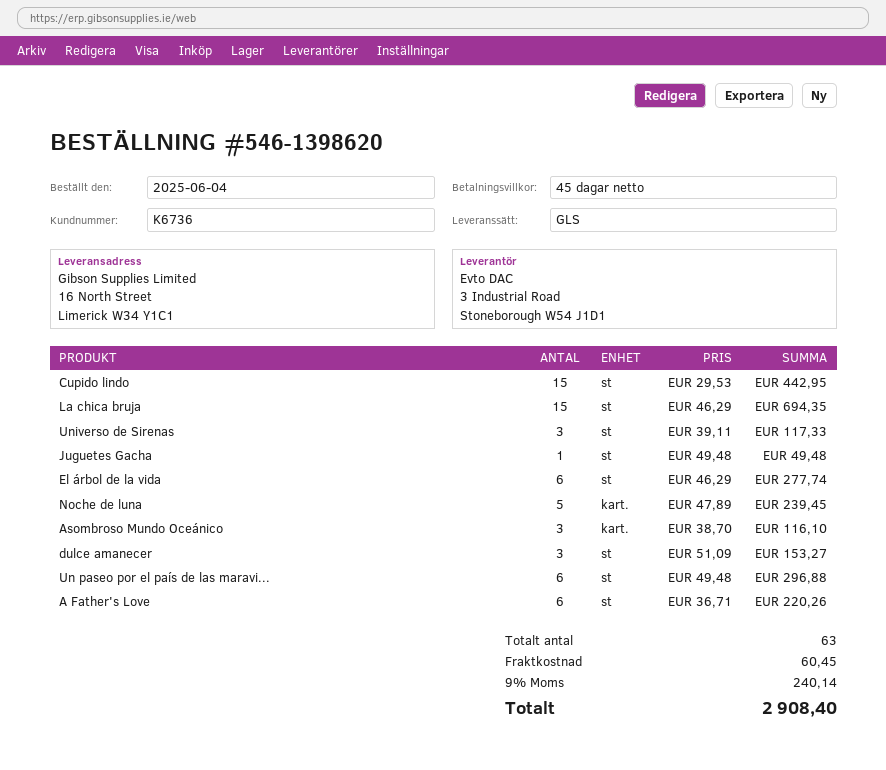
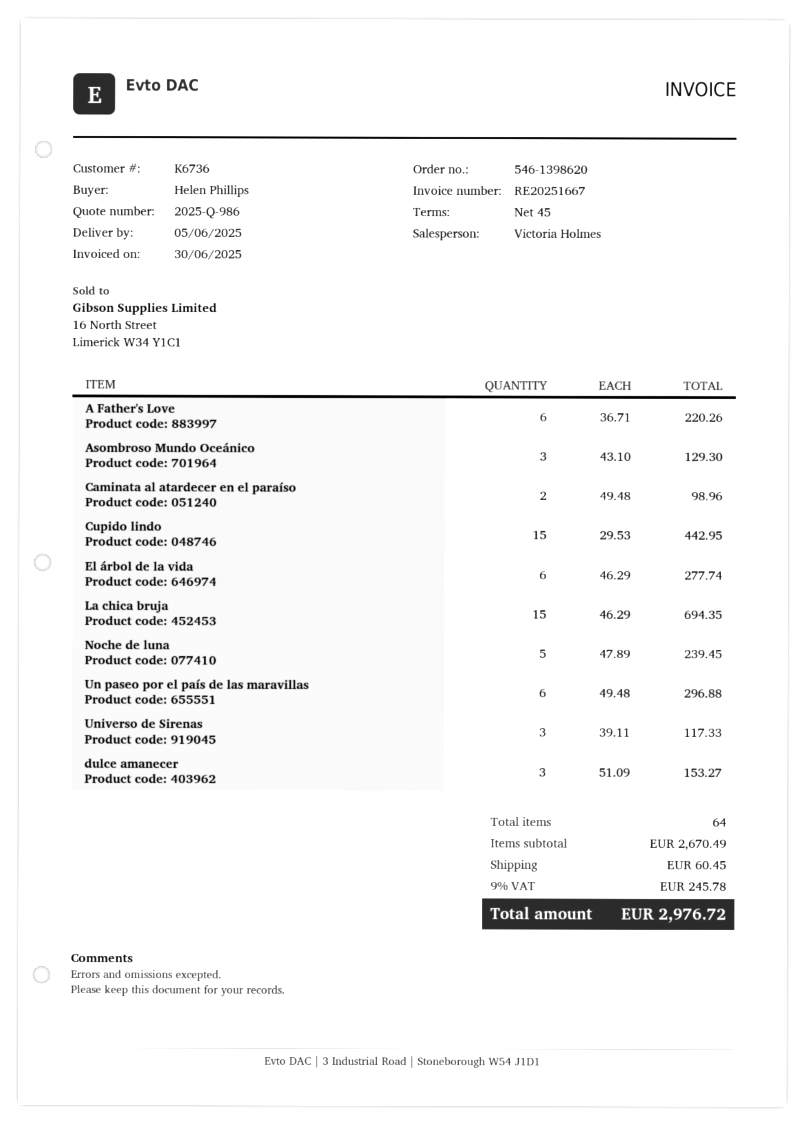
Juguetes Gacha: 1 x 49.48 = 49.48 -> none
Asombroso Mundo Oceánico: 3 x 38.70 = 116.10 -> 3 x 43.10 = 129.30
Caminata al atardecer en el paraíso: none -> 2 x 49.48 = 98.96
total quantity: 63 -> 64
tax: 9% = 240.14 -> 9% = 245.78
total: 2908.40 -> 2976.72

